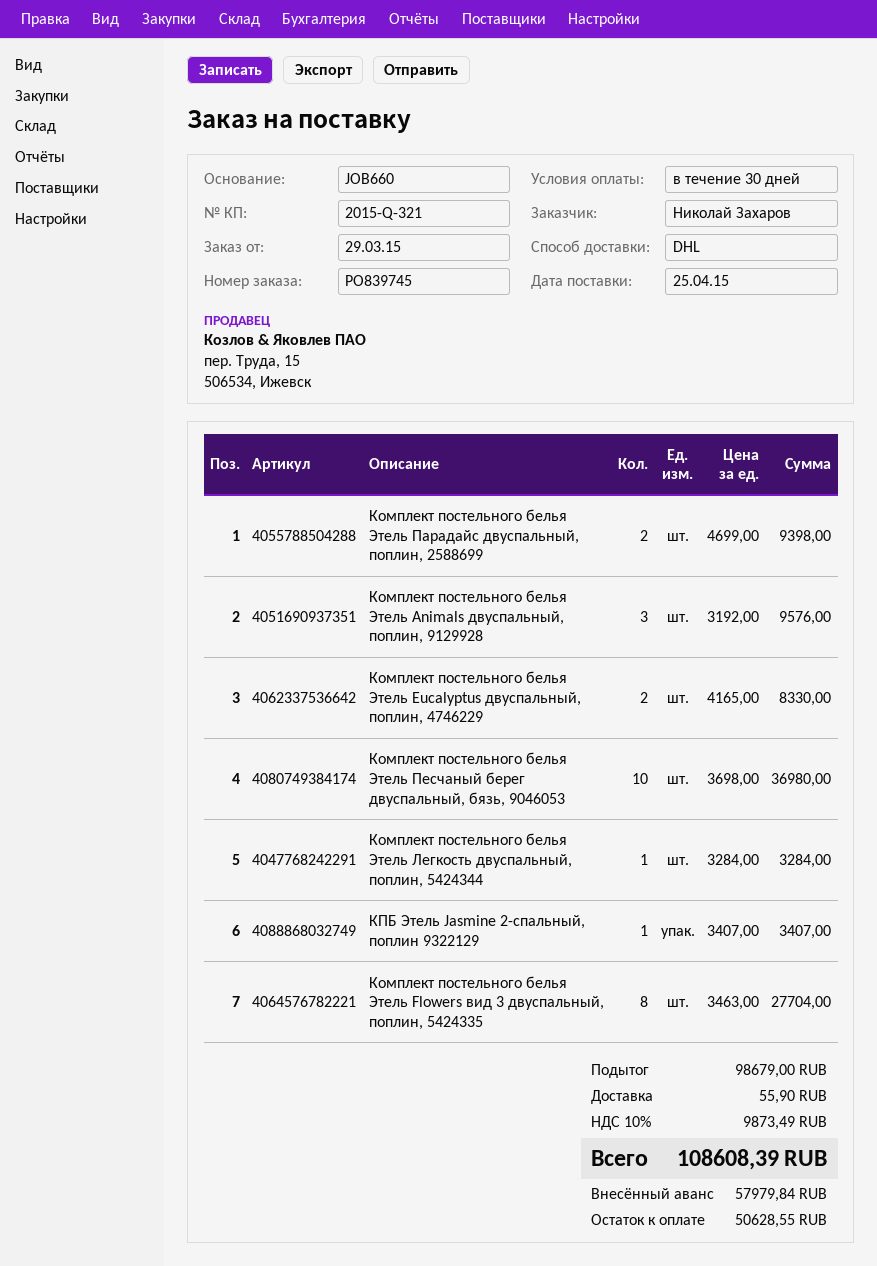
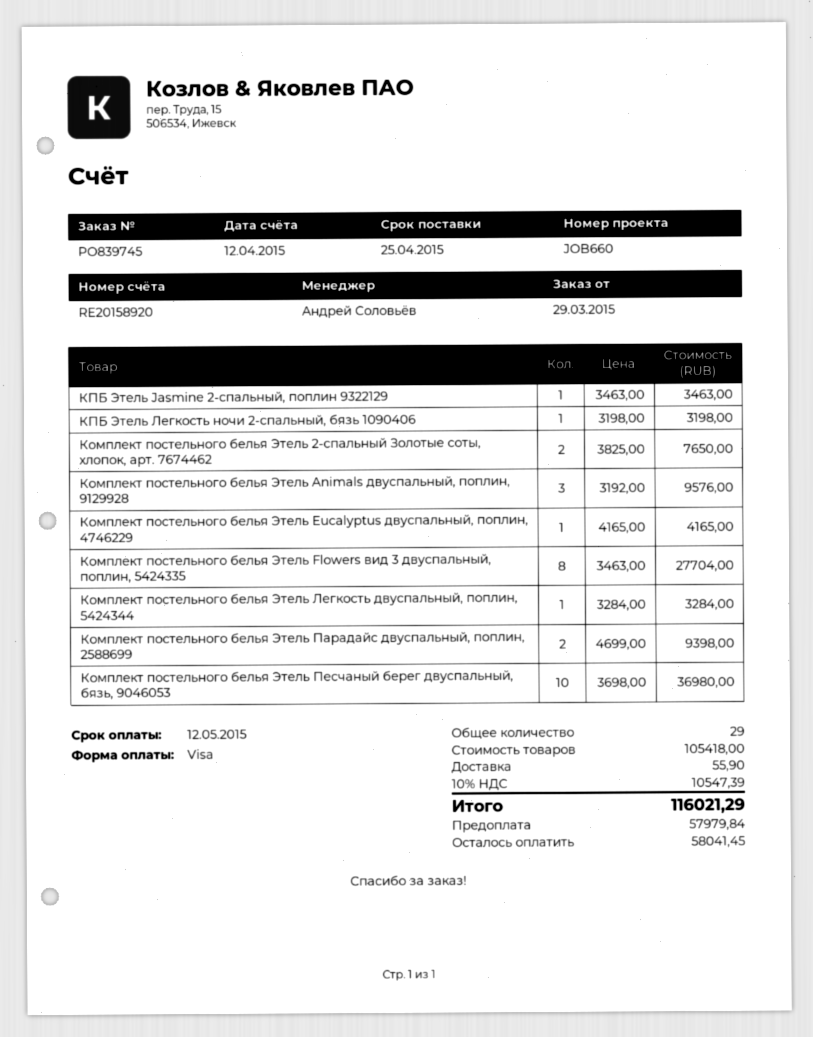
Комплект постельного белья Этель Eucalyptus двуспальный, поплин, 4746229: 2 x 4165.00 = 8330.00 -> 1 x 4165.00 = 4165.00
КПБ Этель Jasmine 2-спальный, поплин 9322129: 1 x 3407.00 = 3407.00 -> 1 x 3463.00 = 3463.00
КПБ Этель Легкость ночи 2-спальный, бязь 1090406: none -> 1 x 3198.00 = 3198.00
Комплект постельного белья Этель 2-спальный Золотые соты, хлопок, арт. 7674462: none -> 2 x 3825.00 = 7650.00
subtotal: 98679.00 -> 105418.00
tax: 10% = 9873.49 -> 10% = 10547.39
total: 108608.39 -> 116021.29
balance: 50628.55 -> 58041.45

